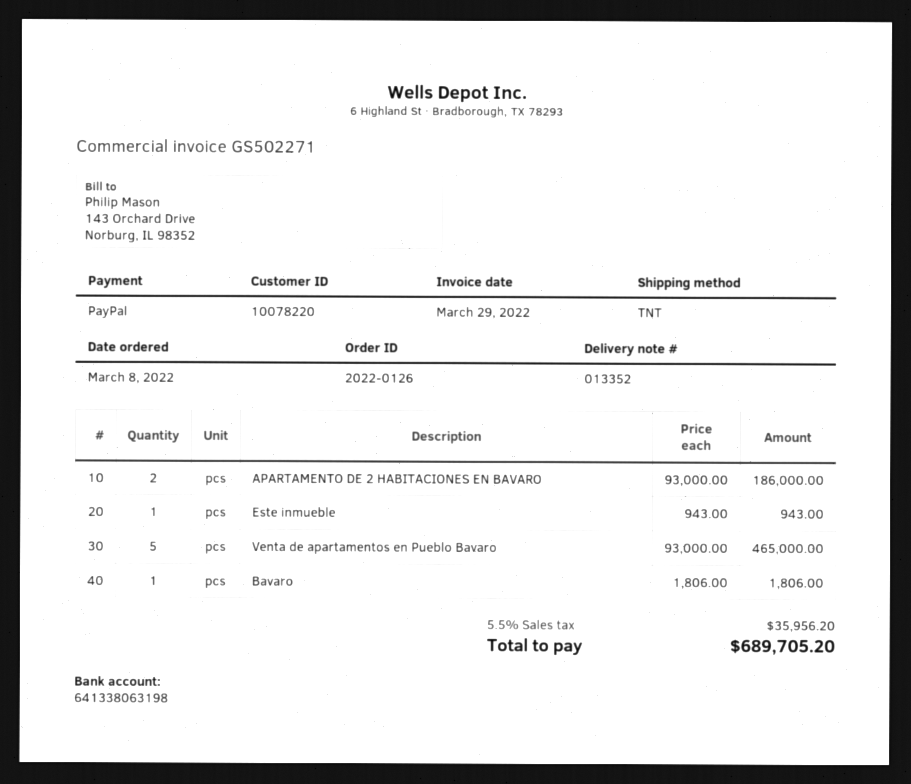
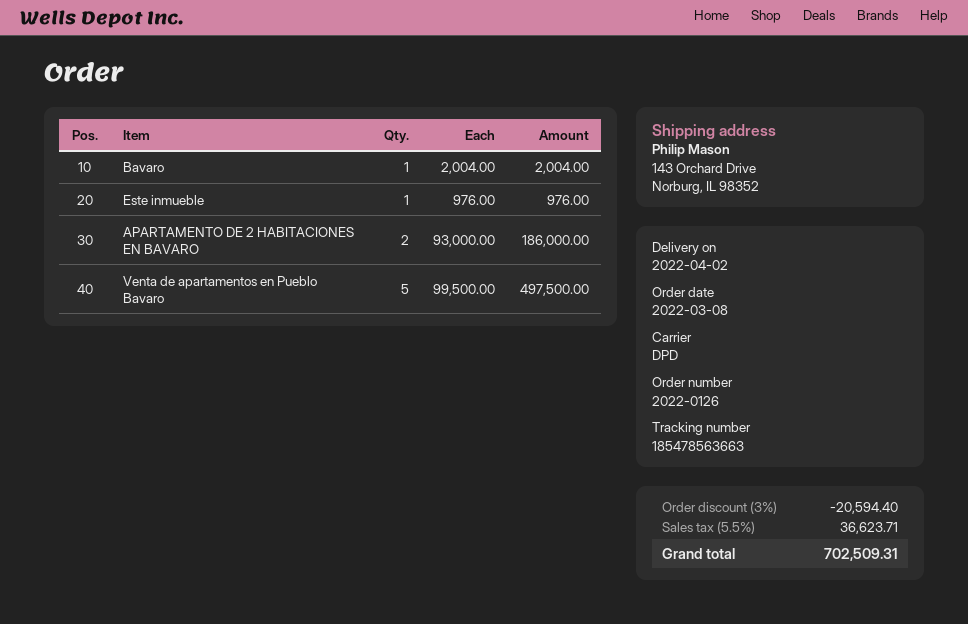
shipping method: TNT -> DPD
Este inmueble: 1 x 943.00 = 943.00 -> 1 x 976.00 = 976.00
Venta de apartamentos en Pueblo Bavaro: 5 x 93000.00 = 465000.00 -> 5 x 99500.00 = 497500.00
Bavaro: 1 x 1806.00 = 1806.00 -> 1 x 2004.00 = 2004.00
discount: none -> 3% = 20594.40
tax: 5.5% = 35956.20 -> 5.5% = 36623.71
total: 689705.20 -> 702509.31

